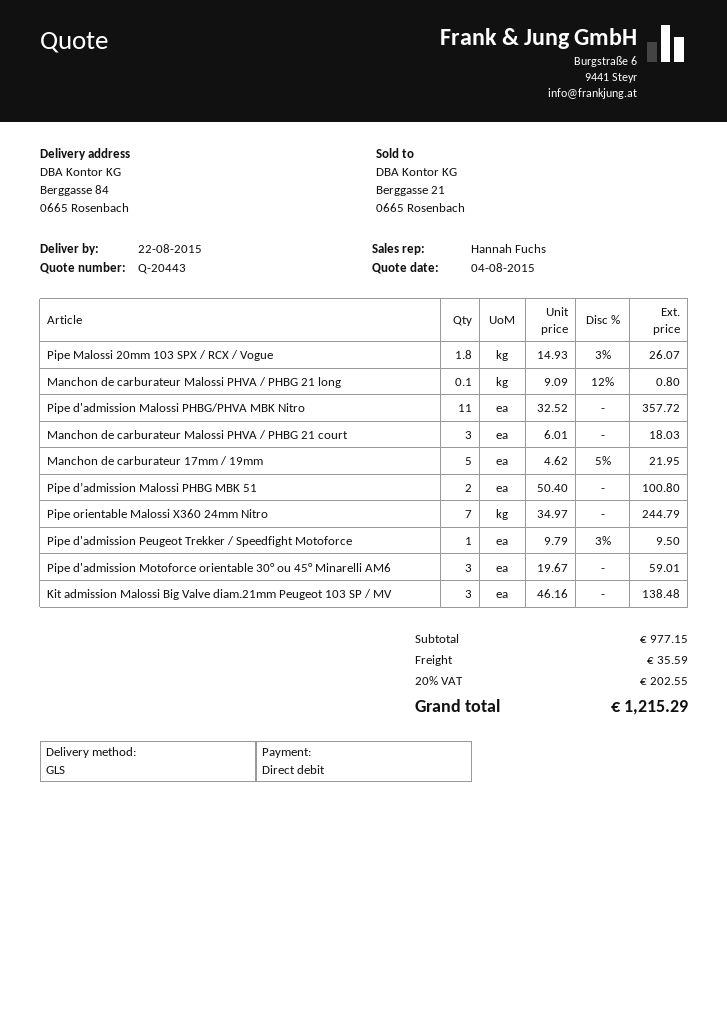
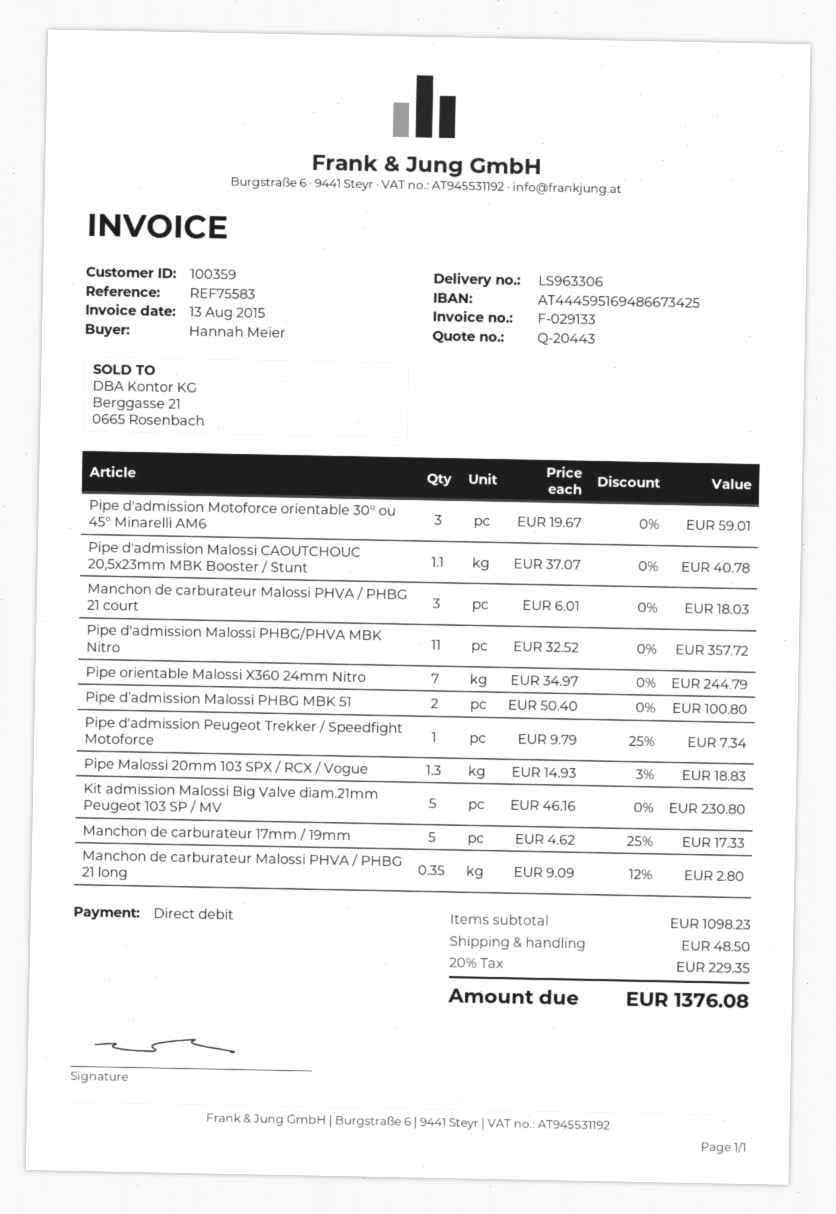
Pipe Malossi 20mm 103 SPX / RCX / Vogue: 1.8 x 14.93 - 3% = 26.07 -> 1.3 x 14.93 - 3% = 18.83
Manchon de carburateur Malossi PHVA / PHBG 21 long: 0.1 x 9.09 - 12% = 0.80 -> 0.35 x 9.09 - 12% = 2.80
Manchon de carburateur 17mm / 19mm: 5 x 4.62 - 5% = 21.95 -> 5 x 4.62 - 25% = 17.33
Pipe d'admission Peugeot Trekker / Speedfight Motoforce: 1 x 9.79 - 3% = 9.50 -> 1 x 9.79 - 25% = 7.34
Kit admission Malossi Big Valve diam.21mm Peugeot 103 SP / MV: 3 x 46.16 = 138.48 -> 5 x 46.16 = 230.80
Pipe d'admission Malossi CAOUTCHOUC 20,5x23mm MBK Booster / Stunt: none -> 1.1 x 37.07 = 40.78
subtotal: 977.15 -> 1098.23
shipping: 35.59 -> 48.50
tax: 20% = 202.55 -> 20% = 229.35
total: 1215.29 -> 1376.08

